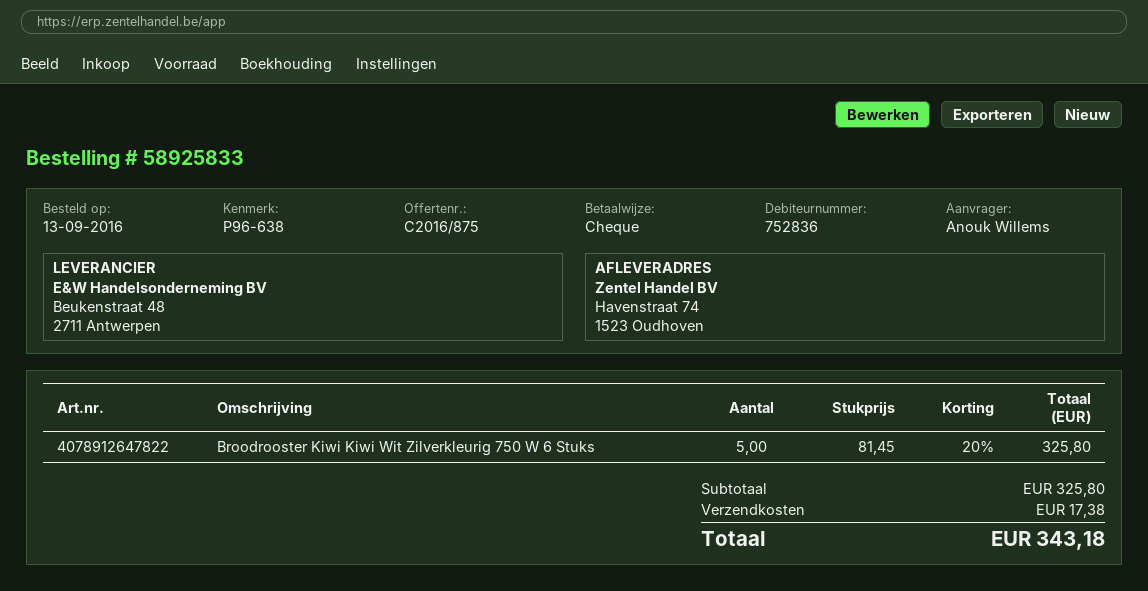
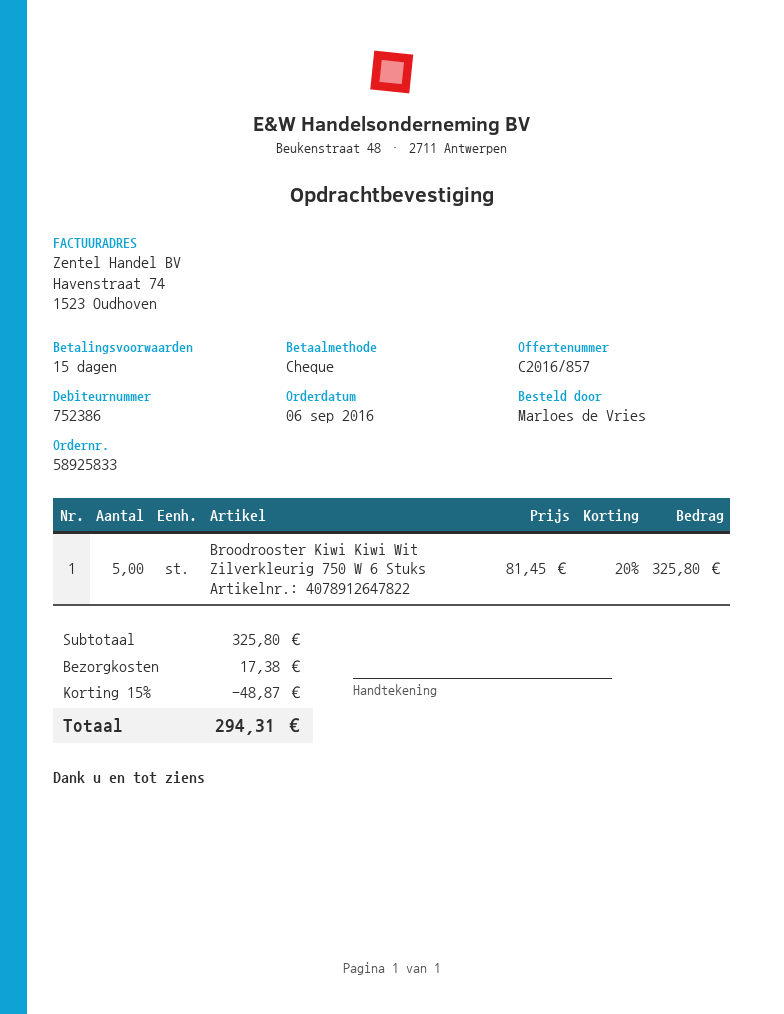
quote number: C2016/875 -> C2016/857
order date: 2016-09-13 -> 2016-09-06
customer number: 752836 -> 752386
ordered by: Anouk Willems -> Marloes de Vries
discount: none -> 15% = 48.87
total: 343.18 -> 294.31

